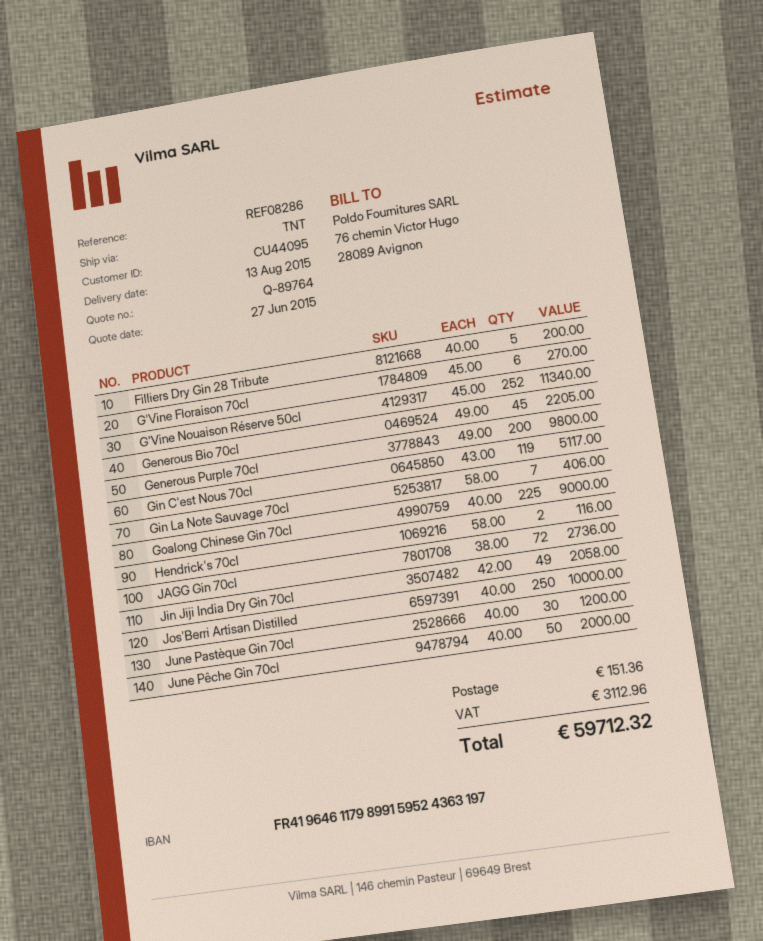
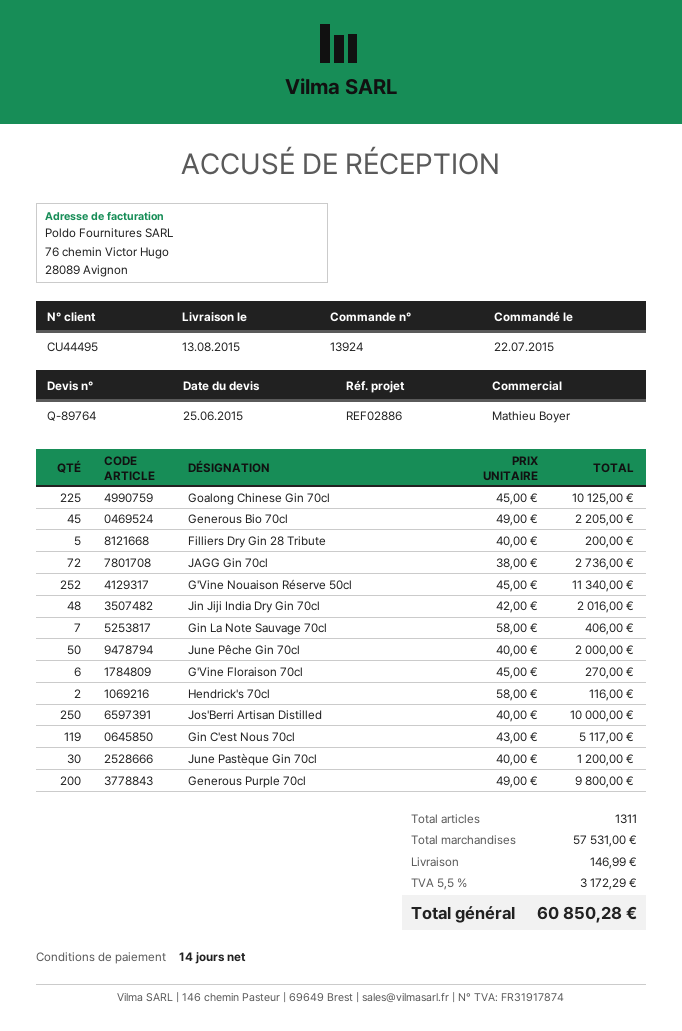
quote date: 2015-06-27 -> 2015-06-25
customer number: CU44095 -> CU44495
reference: REF08286 -> REF02886
Goalong Chinese Gin 70cl: 225 x 40.00 = 9000.00 -> 225 x 45.00 = 10125.00
Jin Jiji India Dry Gin 70cl: 49 x 42.00 = 2058.00 -> 48 x 42.00 = 2016.00
shipping: 151.36 -> 146.99
tax: 3112.96 -> 3172.29
total: 59712.32 -> 60850.28

